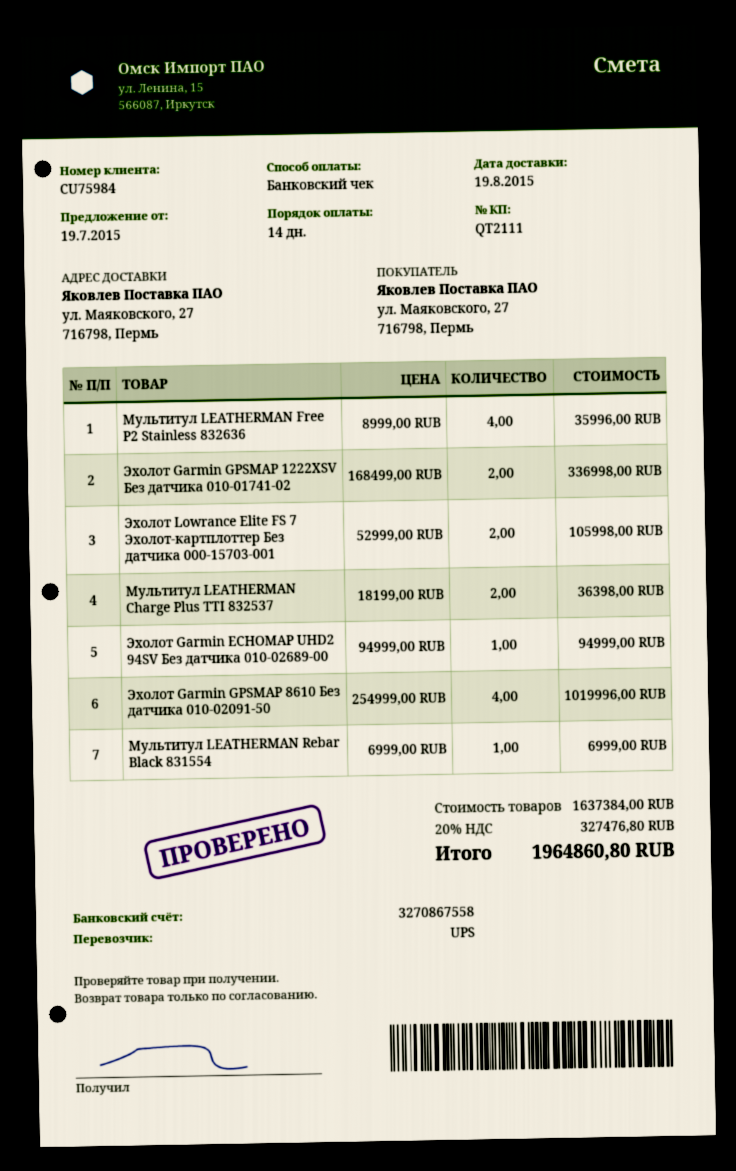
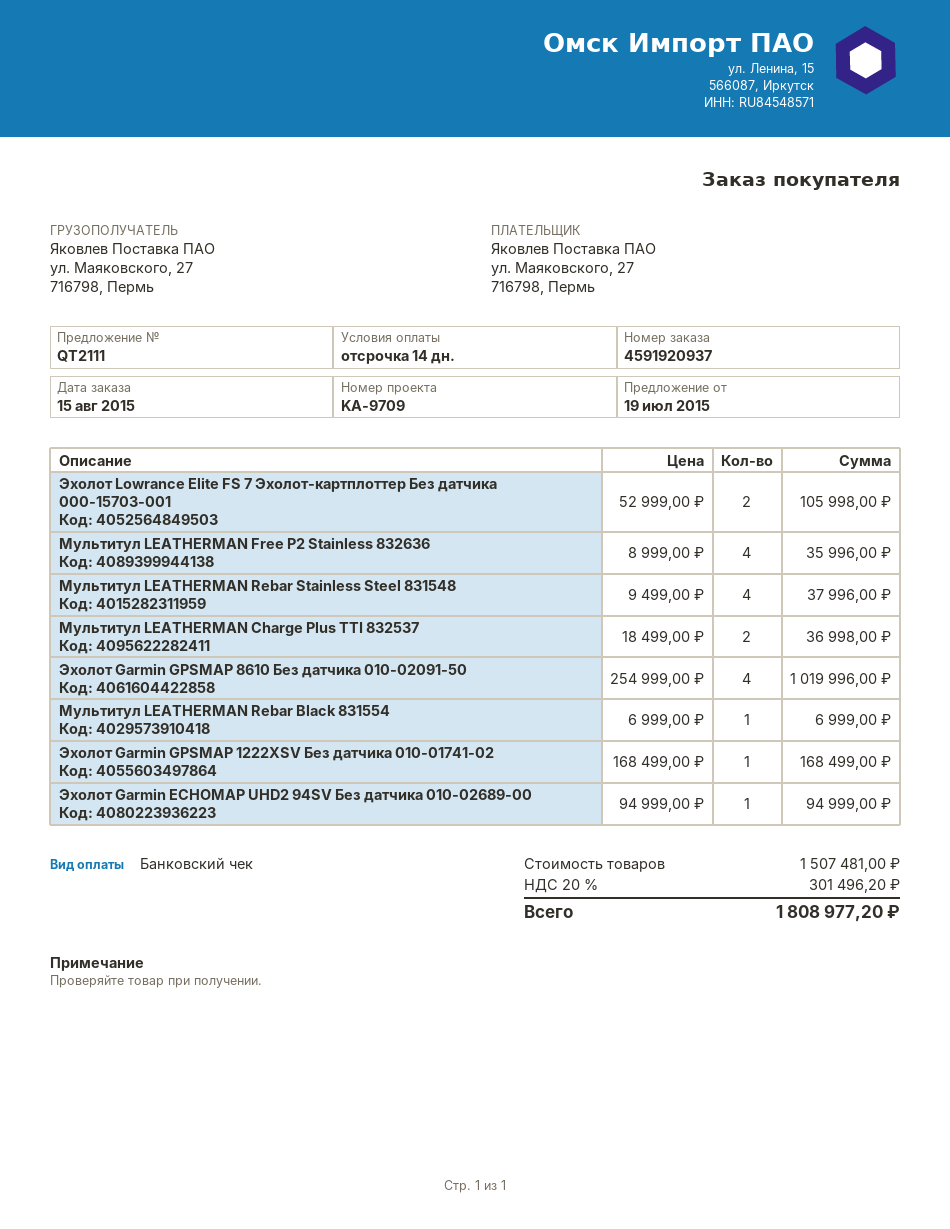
Эхолот Garmin GPSMAP 1222XSV Без датчика 010-01741-02: 2 x 168499.00 = 336998.00 -> 1 x 168499.00 = 168499.00
Мультитул LEATHERMAN Charge Plus TTI 832537: 2 x 18199.00 = 36398.00 -> 2 x 18499.00 = 36998.00
Мультитул LEATHERMAN Rebar Stainless Steel 831548: none -> 4 x 9499.00 = 37996.00
subtotal: 1637384.00 -> 1507481.00
tax: 20% = 327476.80 -> 20% = 301496.20
total: 1964860.80 -> 1808977.20

